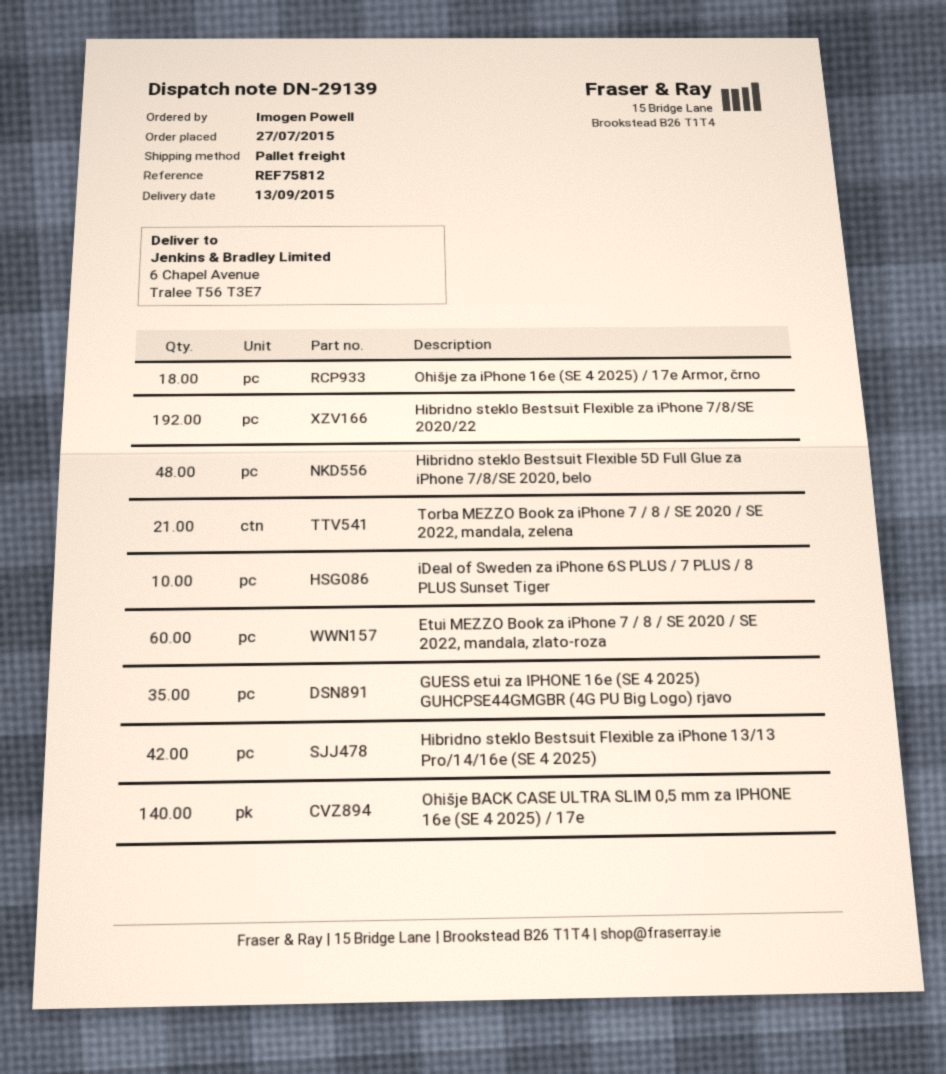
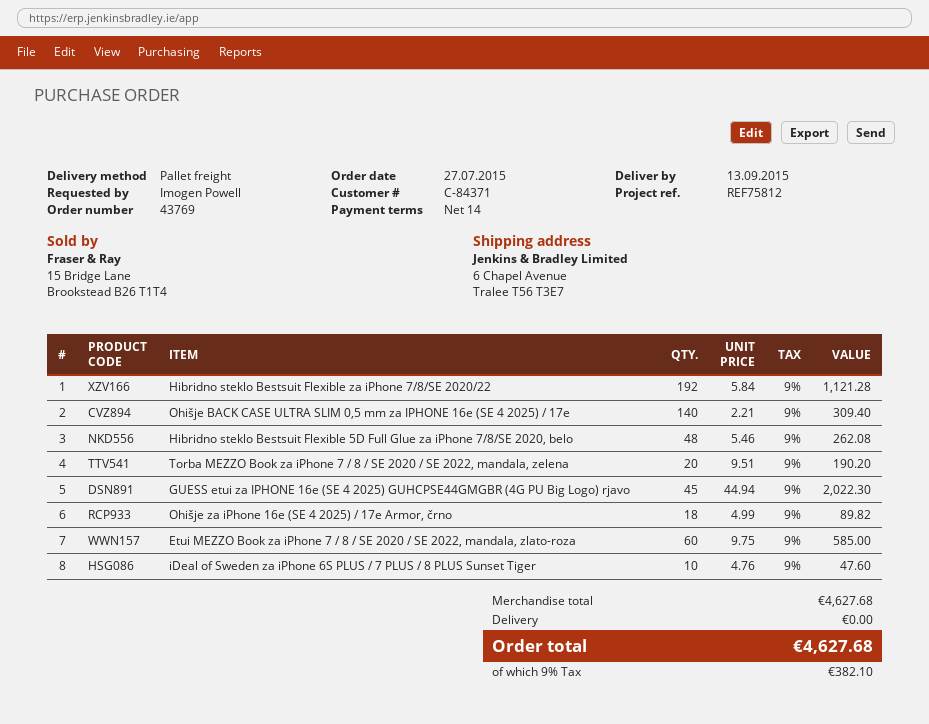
Torba MEZZO Book za iPhone 7 / 8 / SE 2020 / SE 2022, mandala, zelena: 21 -> 20
GUESS etui za IPHONE 16e (SE 4 2025) GUHCPSE44GMGBR (4G PU Big Logo) rjavo: 35 -> 45
Hibridno steklo Bestsuit Flexible za iPhone 13/13 Pro/14/16e (SE 4 2025): 42 -> none

